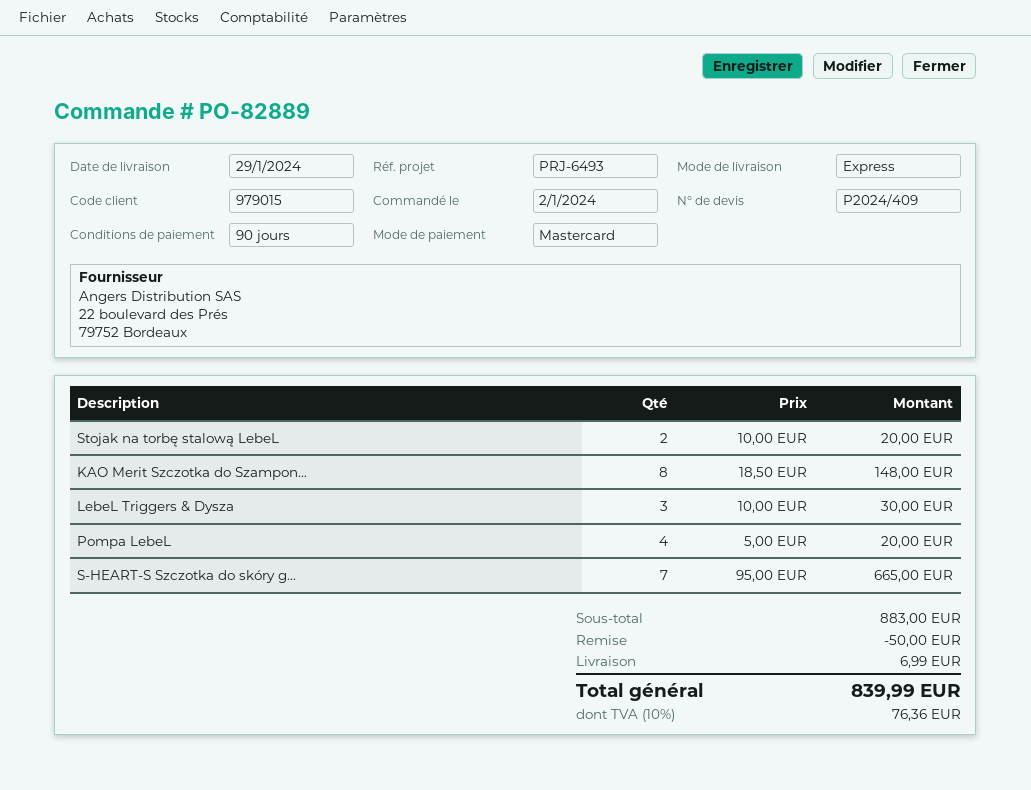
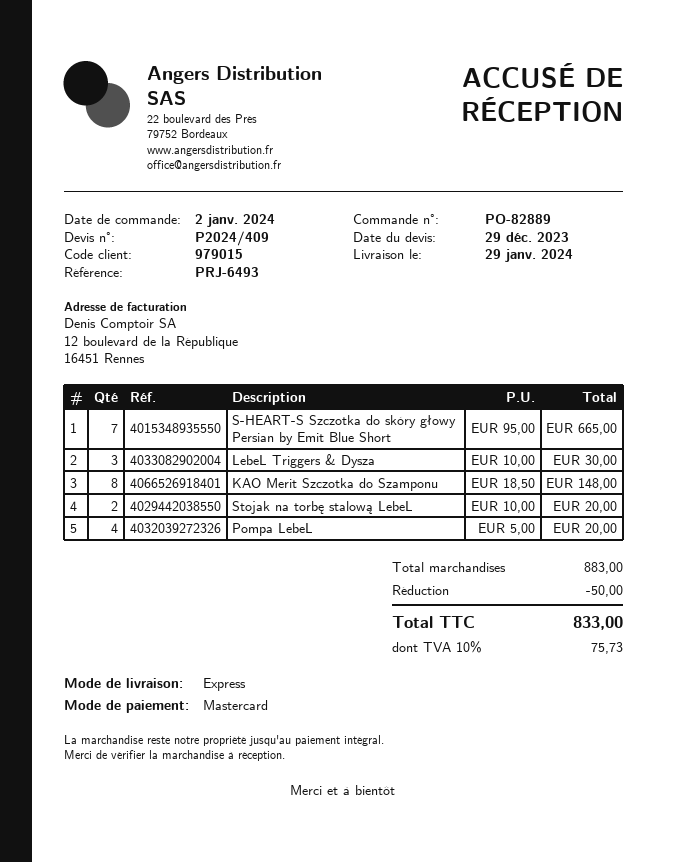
shipping: 6.99 -> none
tax: 10% = 76.36 -> 10% = 75.73
total: 839.99 -> 833.00

